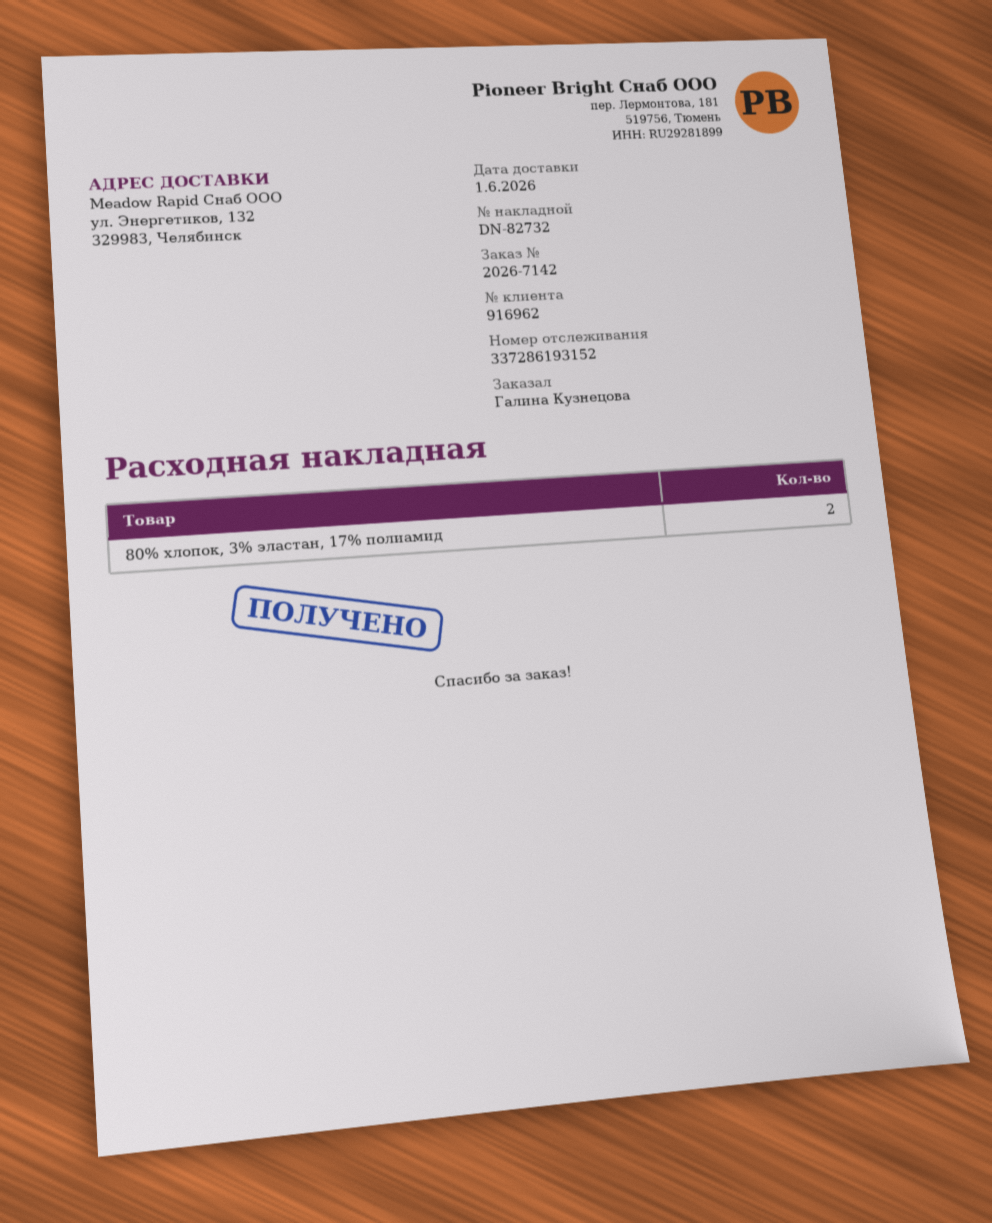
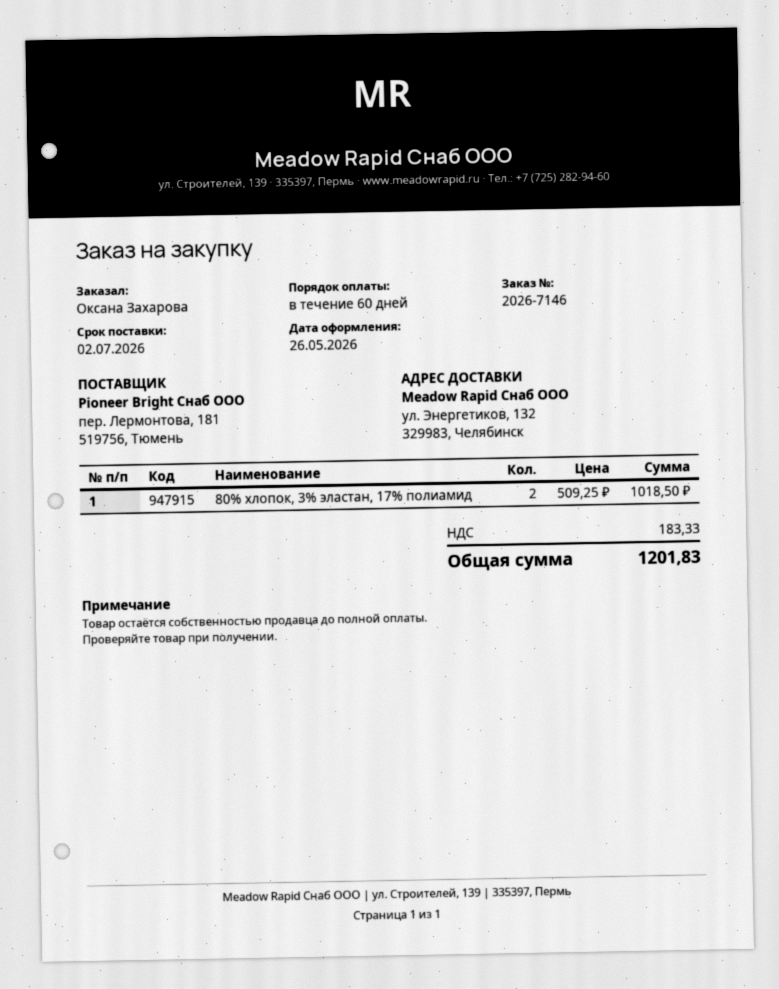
order number: 2026-7142 -> 2026-7146
delivery date: 2026-06-01 -> 2026-07-02
ordered by: Галина Кузнецова -> Оксана Захарова

